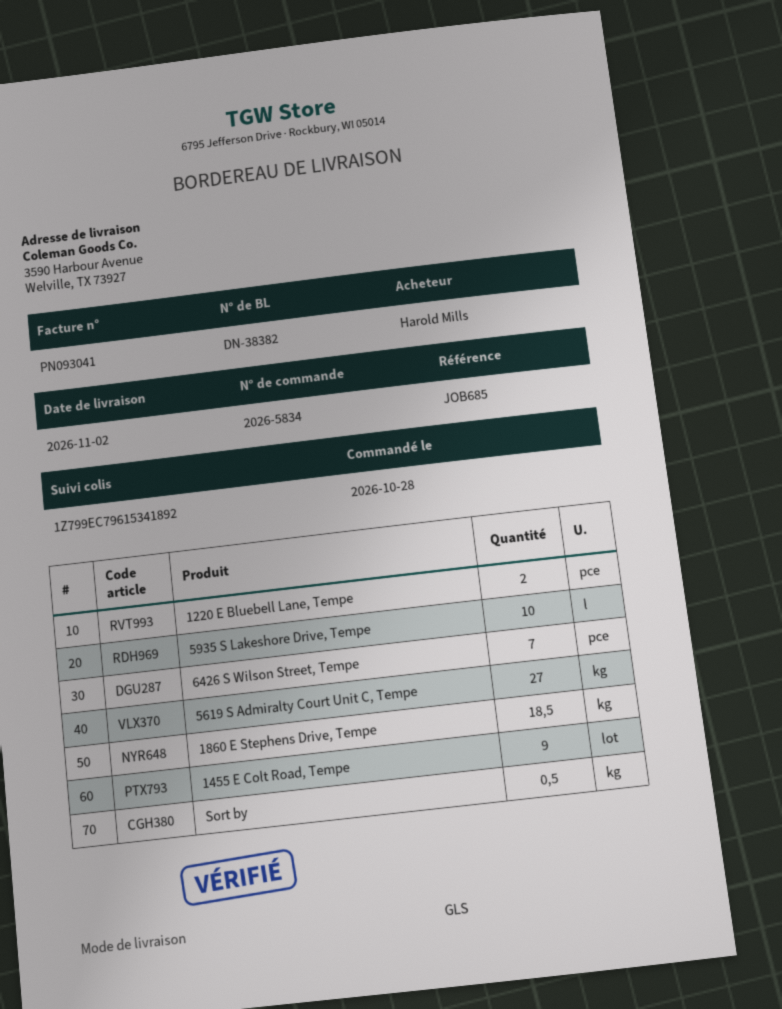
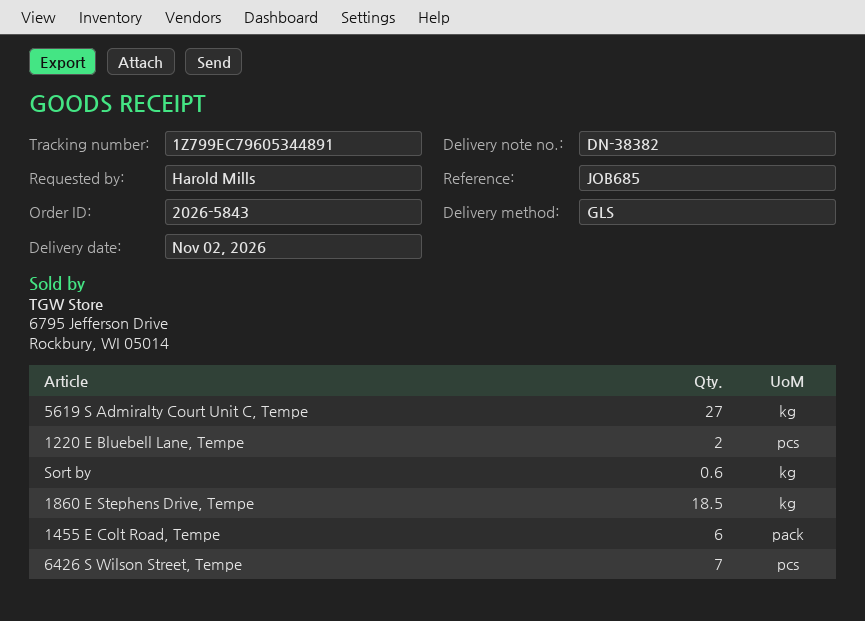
order number: 2026-5834 -> 2026-5843
tracking number: 1Z799EC79615341892 -> 1Z799EC79605344891
5935 S Lakeshore Drive, Tempe: 10 -> none
1455 E Colt Road, Tempe: 9 -> 6
Sort by: 0.5 -> 0.6

